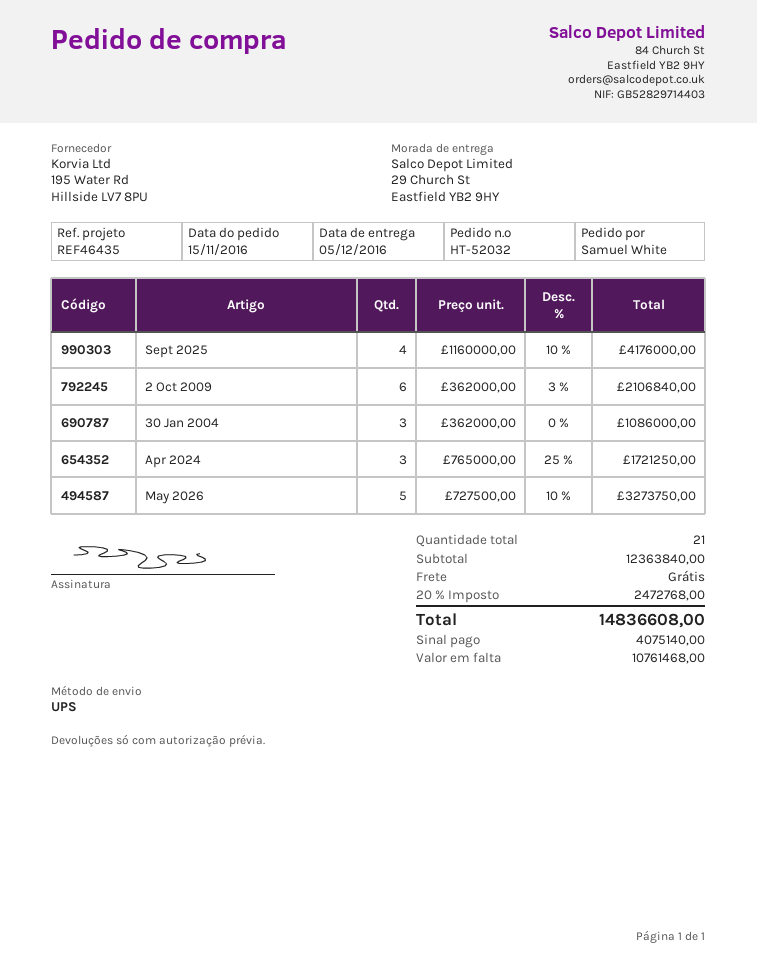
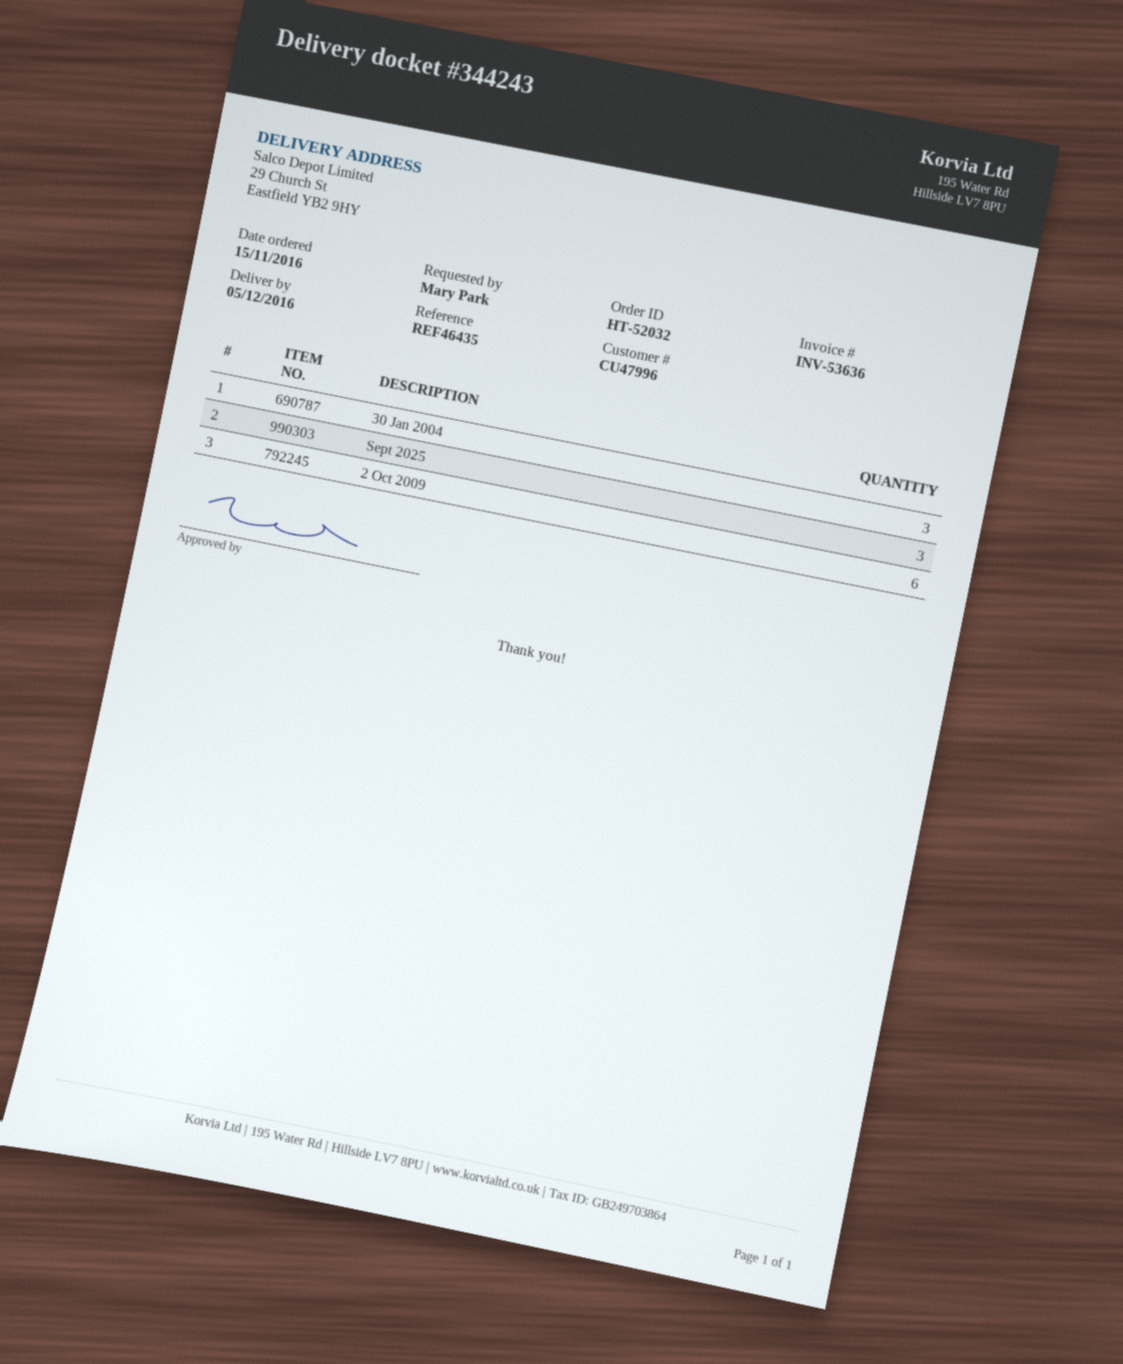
ordered by: Samuel White -> Mary Park
Sept 2025: 4 -> 3
Apr 2024: 3 -> none
May 2026: 5 -> none

